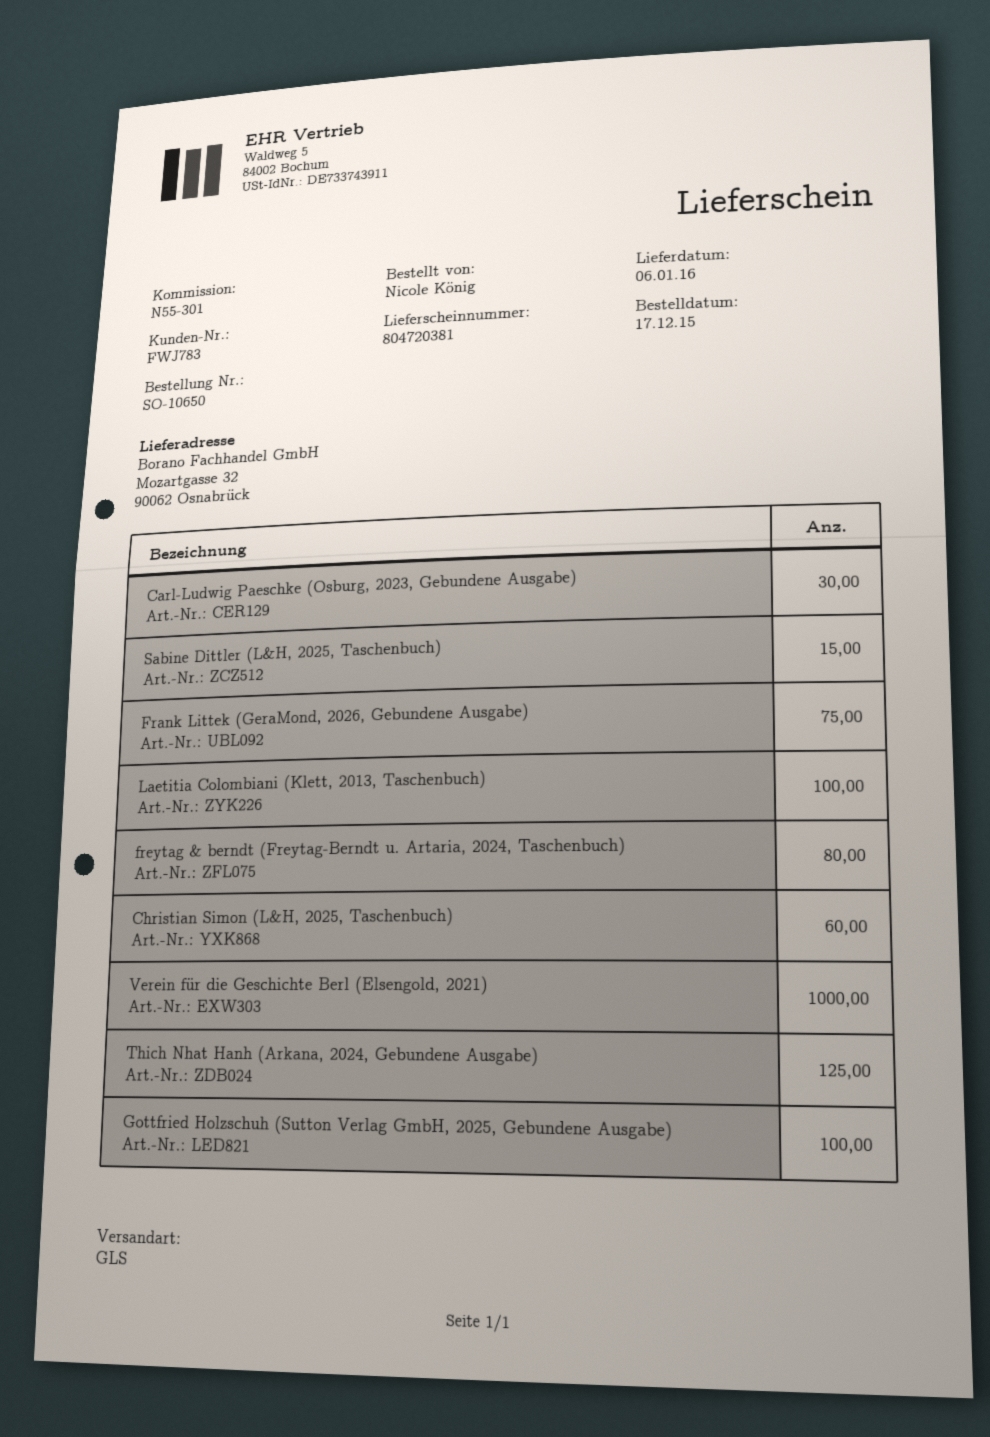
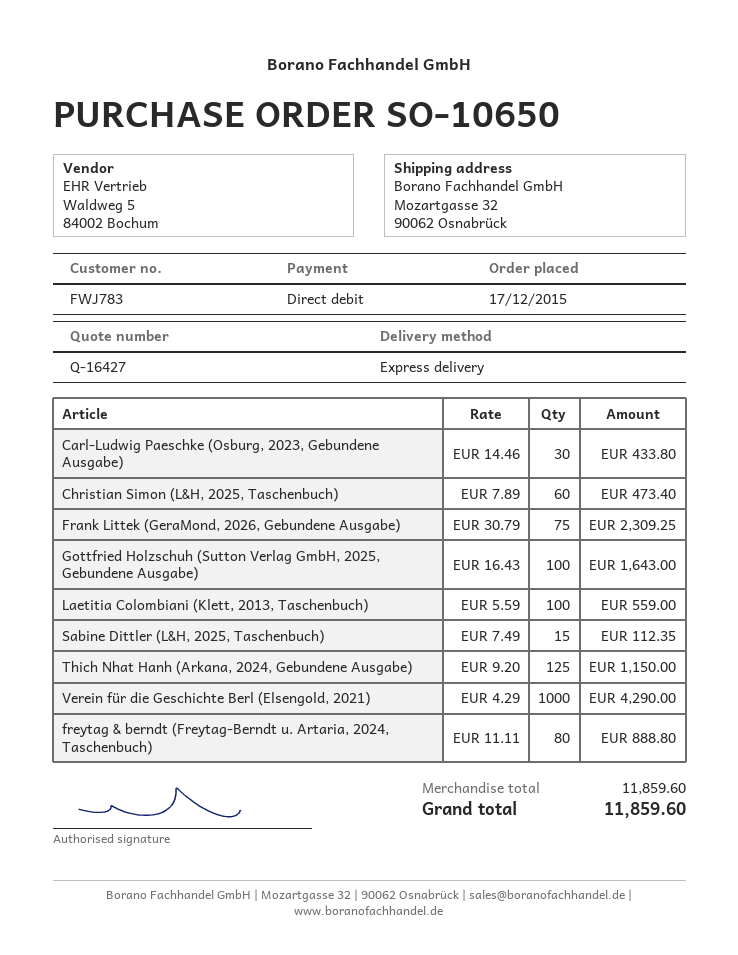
shipping method: GLS -> express

